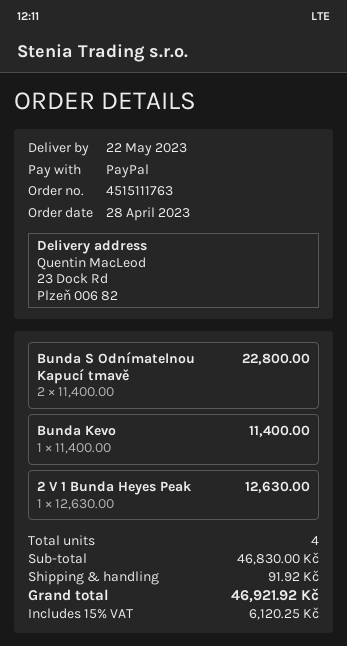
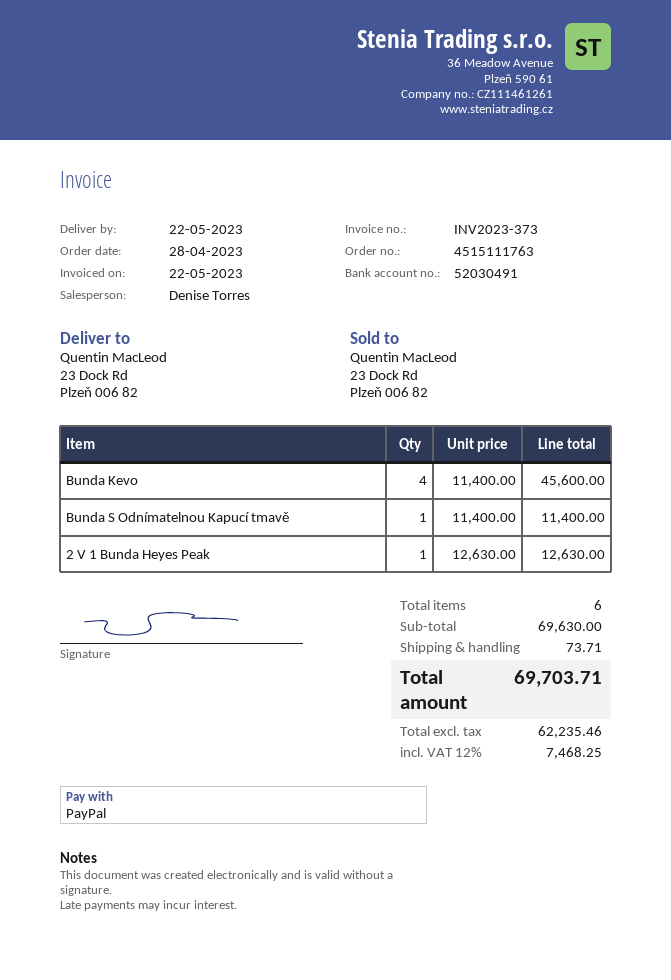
Bunda S Odnímatelnou Kapucí tmavě: 2 x 11400.00 = 22800.00 -> 1 x 11400.00 = 11400.00
Bunda Kevo: 1 x 11400.00 = 11400.00 -> 4 x 11400.00 = 45600.00
total quantity: 4 -> 6
subtotal: 46830.00 -> 69630.00
shipping: 91.92 -> 73.71
tax: 15% = 6120.25 -> 12% = 7468.25
total: 46921.92 -> 69703.71

